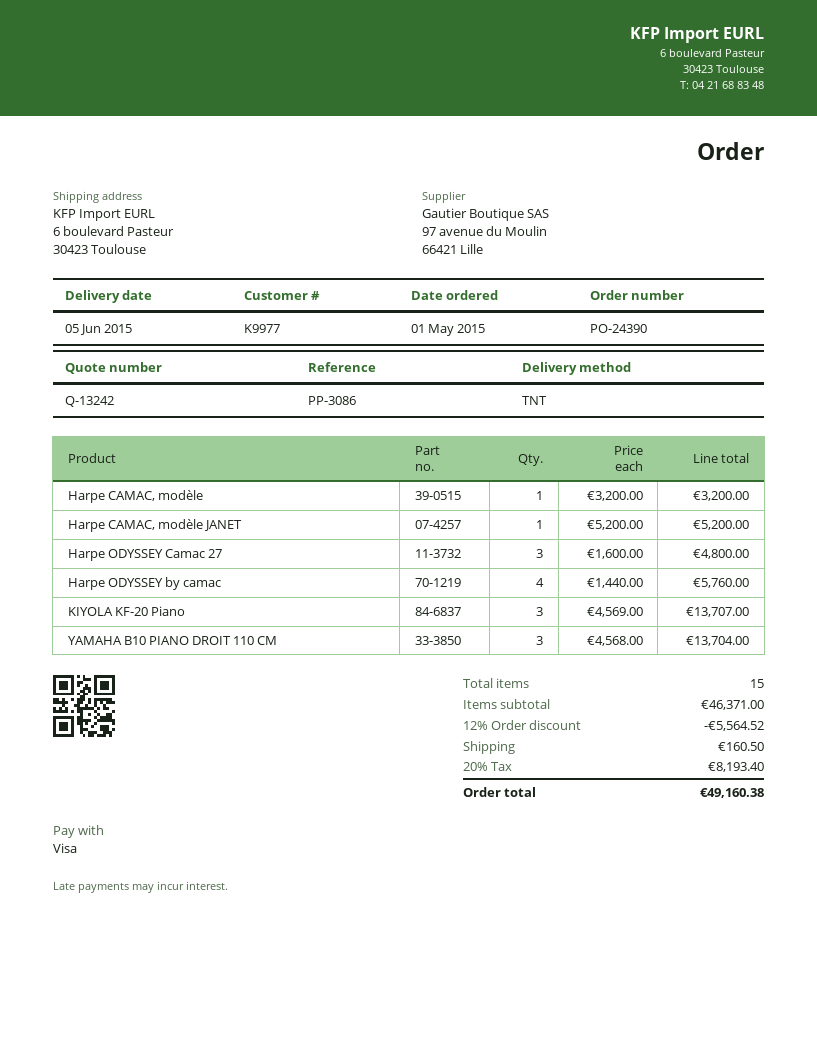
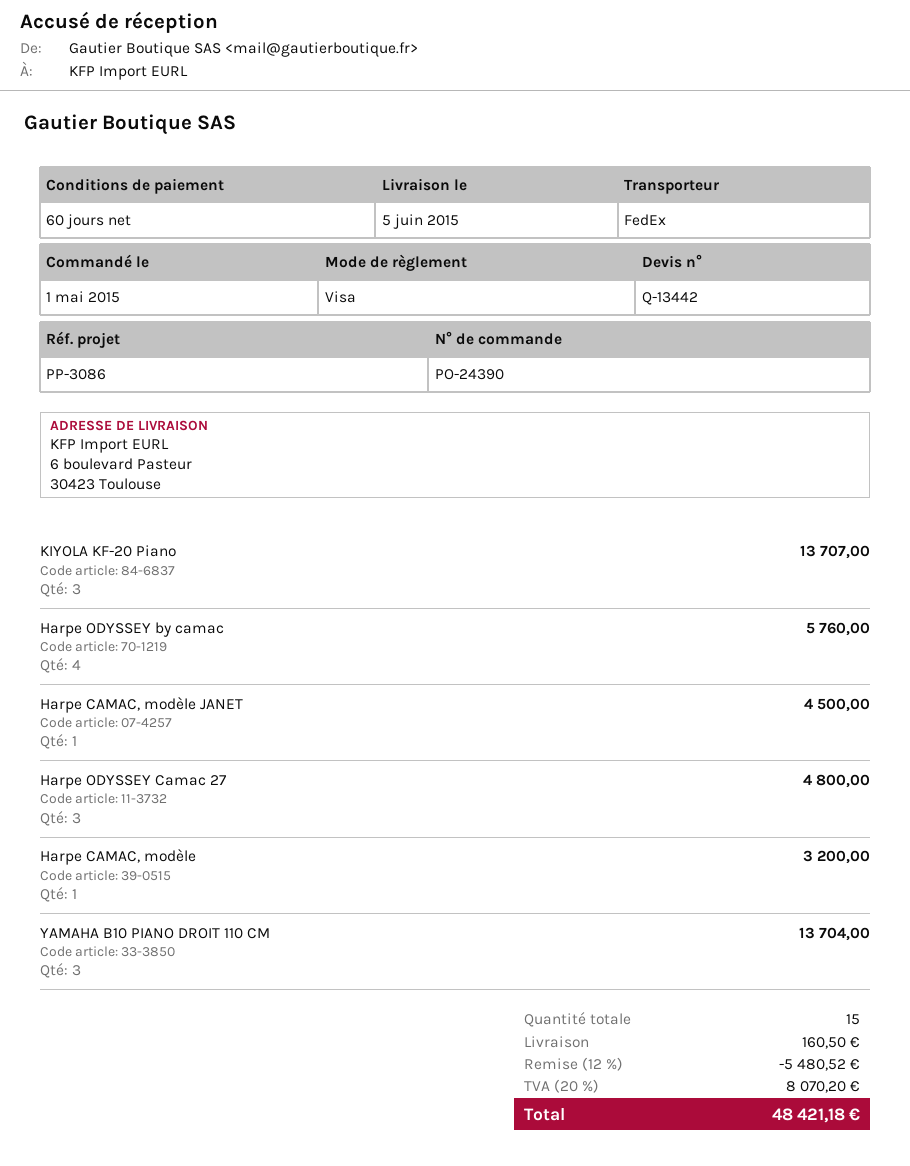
quote number: Q-13242 -> Q-13442
shipping method: TNT -> FedEx
Harpe CAMAC, modèle JANET: 1 for 5200.00 -> 1 for 4500.00
discount: 12% = 5564.52 -> 12% = 5480.52
tax: 20% = 8193.40 -> 20% = 8070.20
total: 49160.38 -> 48421.18

